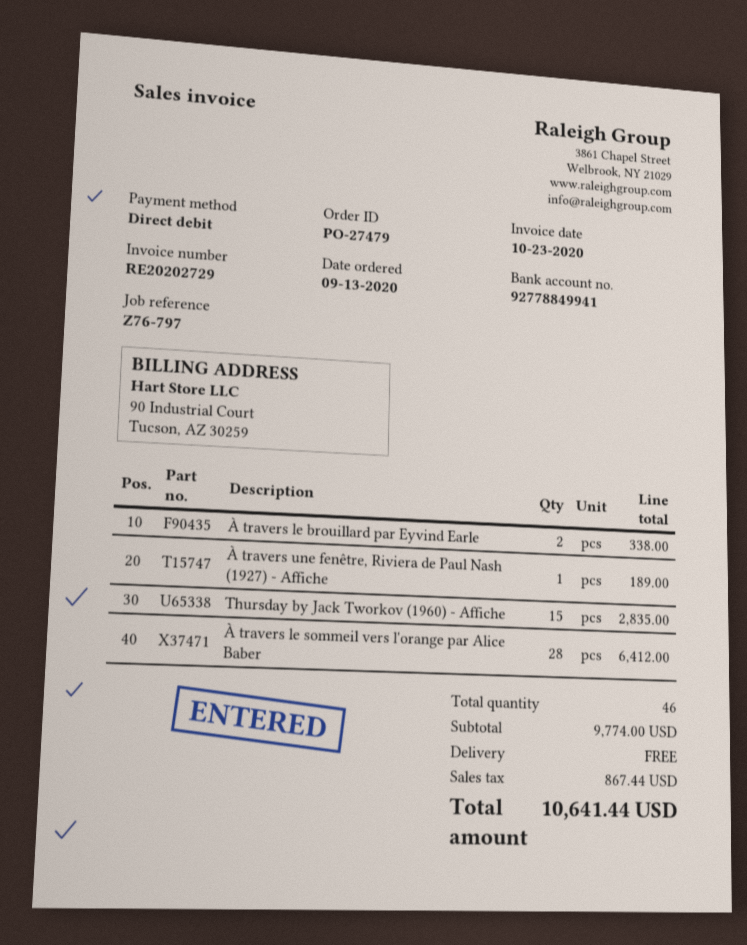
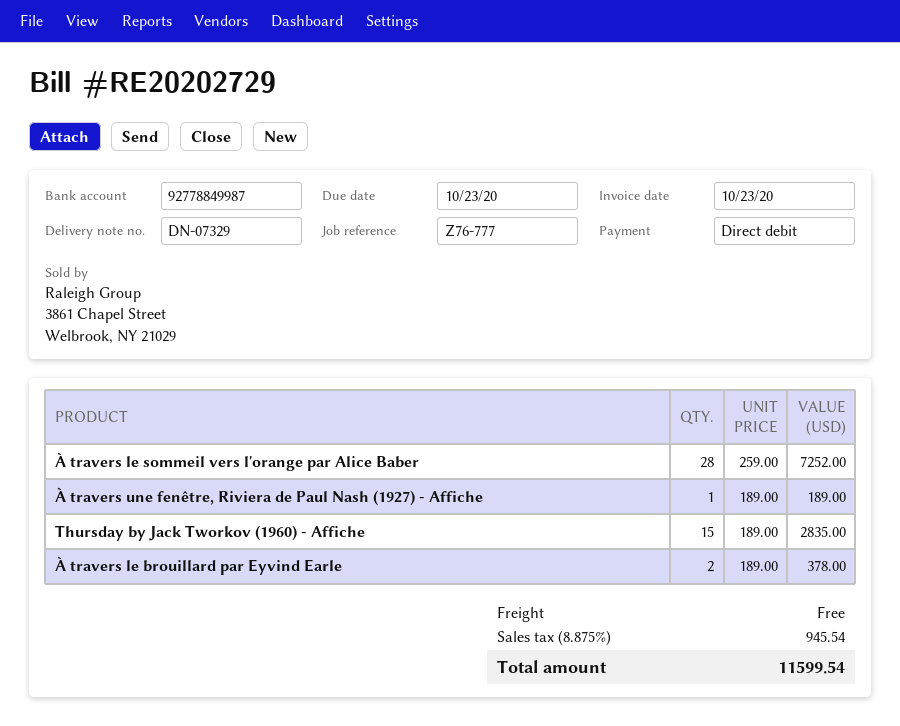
reference: Z76-797 -> Z76-777
bank account: 92778849941 -> 92778849987
À travers le brouillard par Eyvind Earle: 2 for 338.00 -> 2 for 378.00
À travers le sommeil vers l'orange par Alice Baber: 28 for 6412.00 -> 28 for 7252.00
tax: 867.44 -> 945.54
total: 10641.44 -> 11599.54

